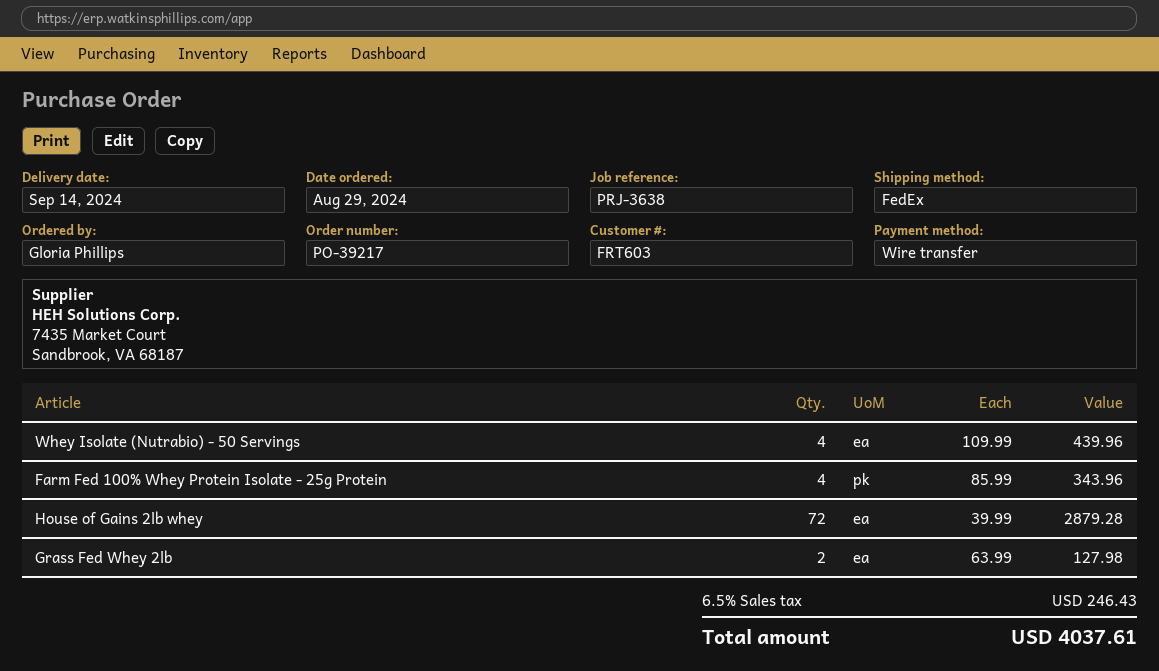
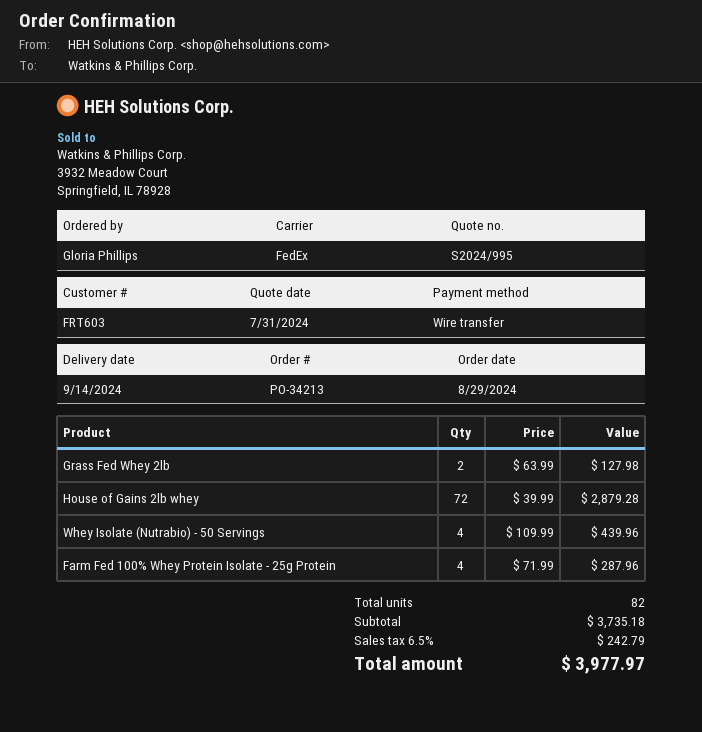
order number: PO-39217 -> PO-34213
Farm Fed 100% Whey Protein Isolate - 25g Protein: 4 x 85.99 = 343.96 -> 4 x 71.99 = 287.96
tax: 6.5% = 246.43 -> 6.5% = 242.79
total: 4037.61 -> 3977.97

